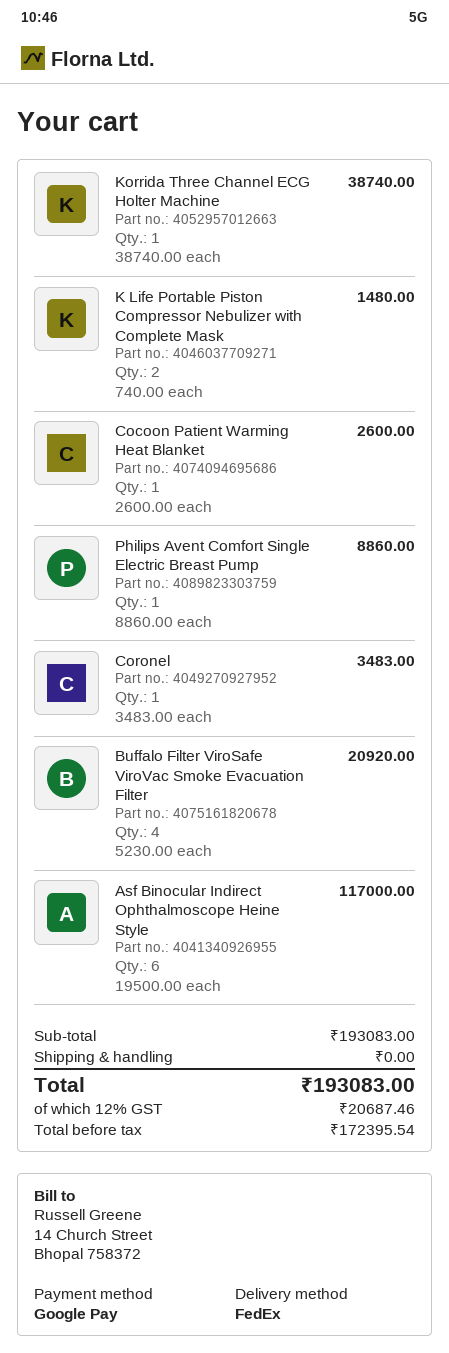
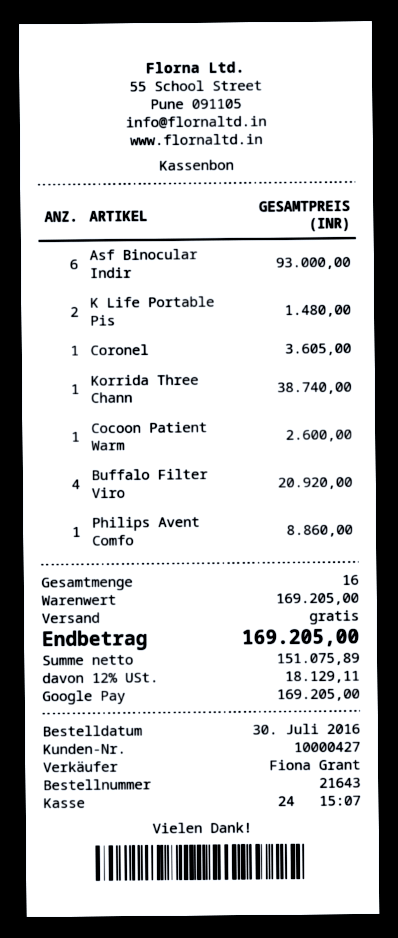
Coronel: 1 for 3483.00 -> 1 for 3605.00
Asf Binocular Indirect Ophthalmoscope Heine Style: 6 for 117000.00 -> 6 for 93000.00
subtotal: 193083.00 -> 169205.00
net: 172395.54 -> 151075.89
tax: 12% = 20687.46 -> 12% = 18129.11
total: 193083.00 -> 169205.00

